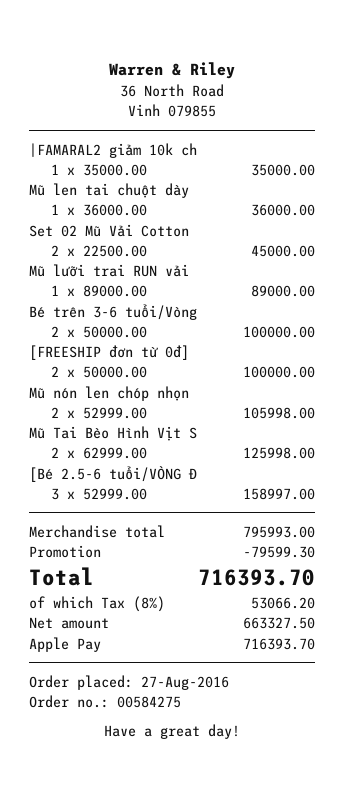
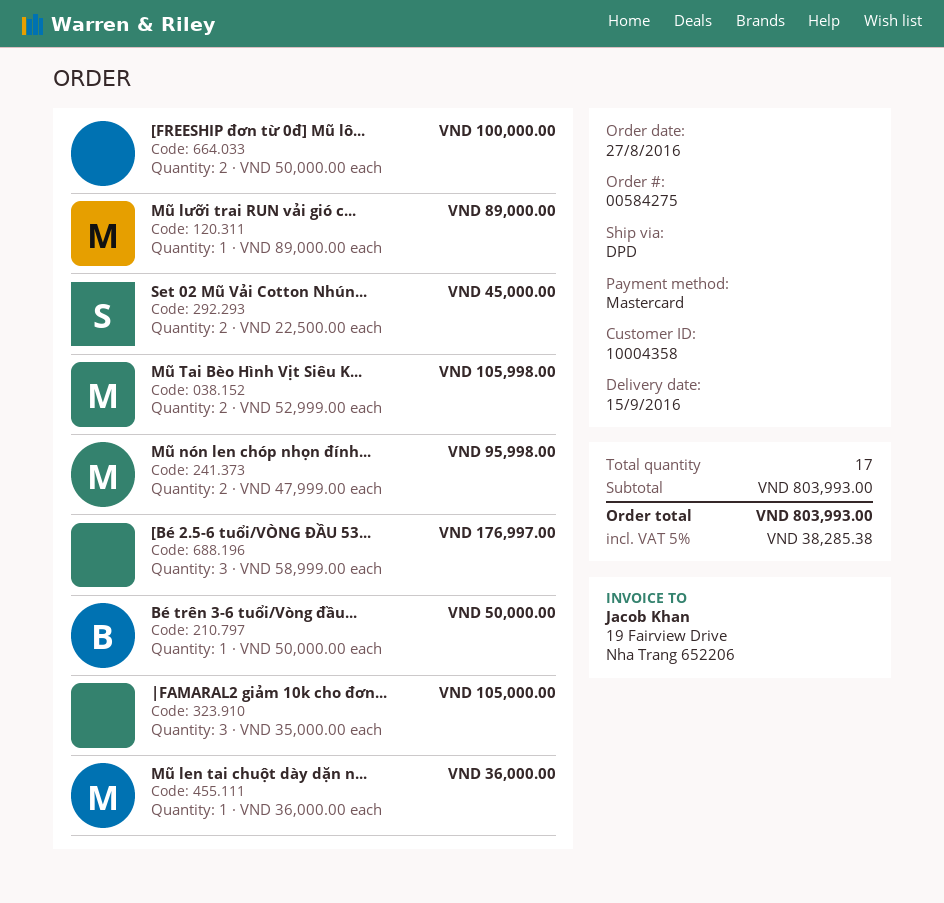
payment method: Apple Pay -> Mastercard
|FAMARAL2 giảm 10k ch: 1 x 35000.00 = 35000.00 -> 3 x 35000.00 = 105000.00
Bé trên 3-6 tuổi/Vòng: 2 x 50000.00 = 100000.00 -> 1 x 50000.00 = 50000.00
Mũ nón len chóp nhọn: 2 x 52999.00 = 105998.00 -> 2 x 47999.00 = 95998.00
Mũ Tai Bèo Hình Vịt S: 2 x 62999.00 = 125998.00 -> 2 x 52999.00 = 105998.00
[Bé 2.5-6 tuổi/VÒNG Đ: 3 x 52999.00 = 158997.00 -> 3 x 58999.00 = 176997.00
subtotal: 795993.00 -> 803993.00
discount: 79599.30 -> none
tax: 8% = 53066.20 -> 5% = 38285.38
total: 716393.70 -> 803993.00

